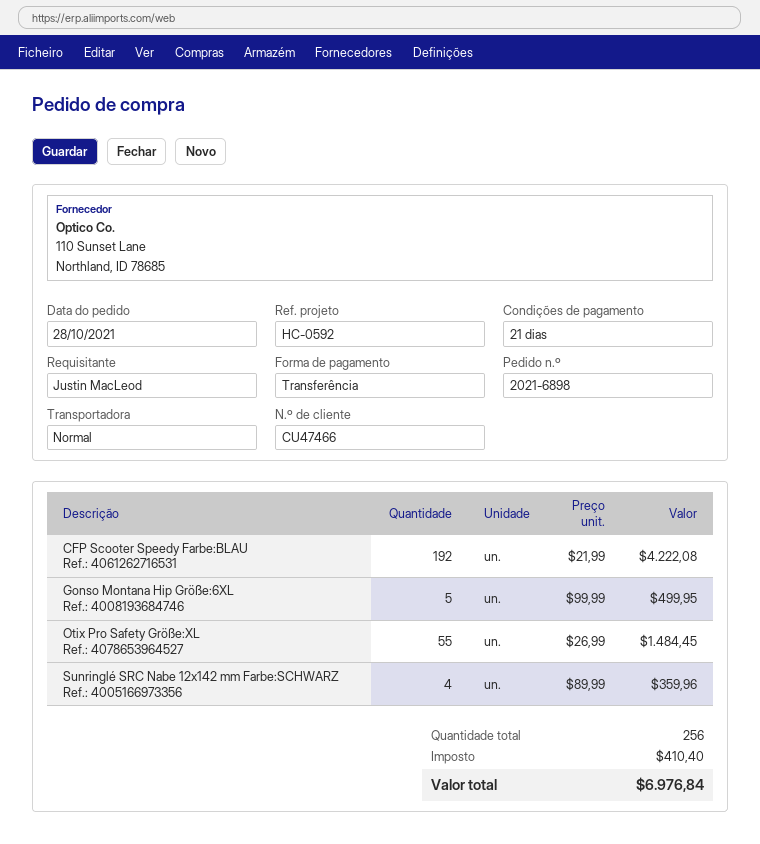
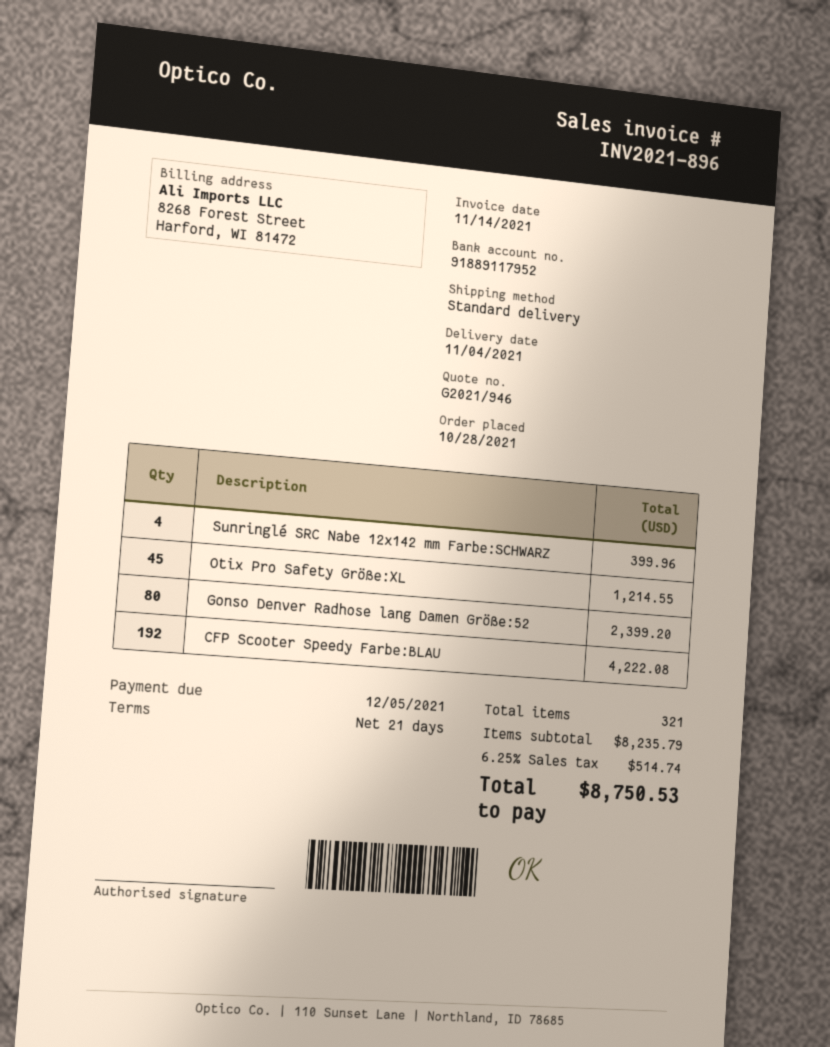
Gonso Montana Hip Größe:6XL: 5 for 499.95 -> none
Otix Pro Safety Größe:XL: 55 for 1484.45 -> 45 for 1214.55
Sunringlé SRC Nabe 12x142 mm Farbe:SCHWARZ: 4 for 359.96 -> 4 for 399.96
Gonso Denver Radhose lang Damen Größe:52: none -> 80 for 2399.20
total quantity: 256 -> 321
tax: 410.40 -> 514.74
total: 6976.84 -> 8750.53

